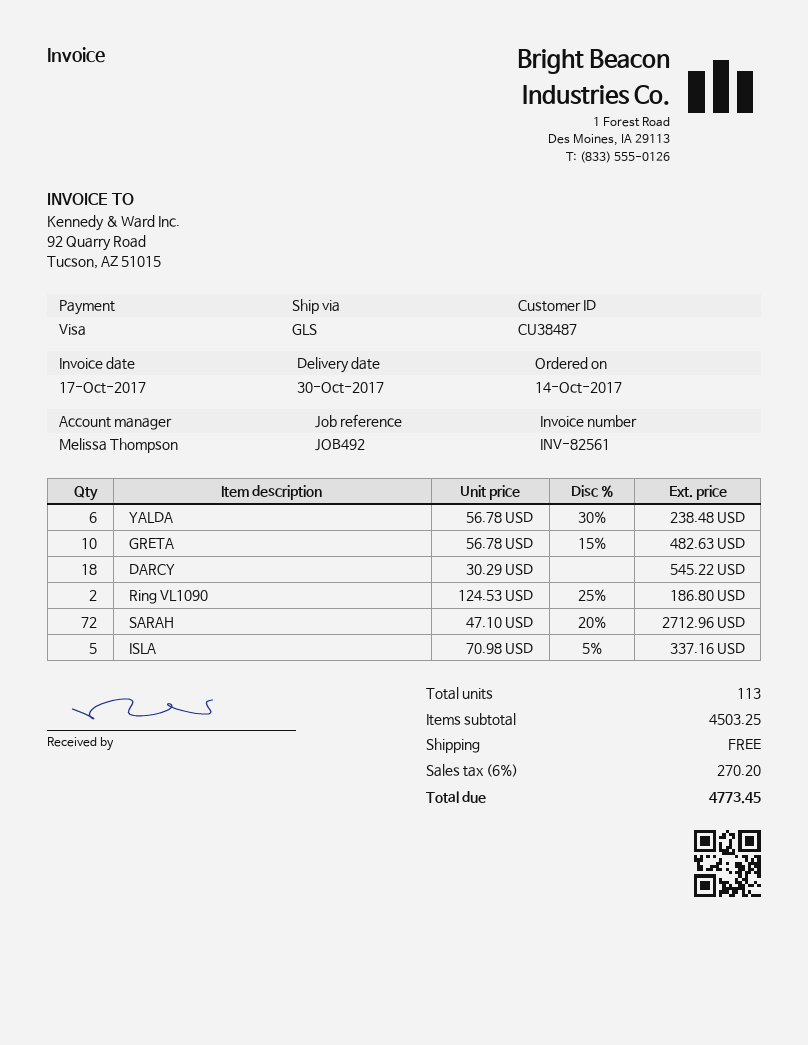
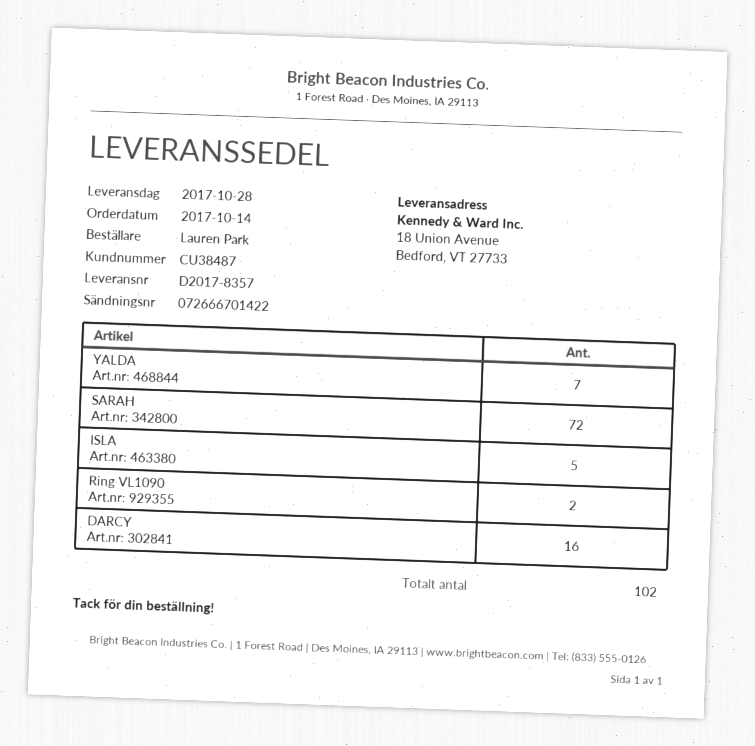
delivery date: 2017-10-30 -> 2017-10-28
YALDA: 6 -> 7
GRETA: 10 -> none
DARCY: 18 -> 16
total quantity: 113 -> 102

